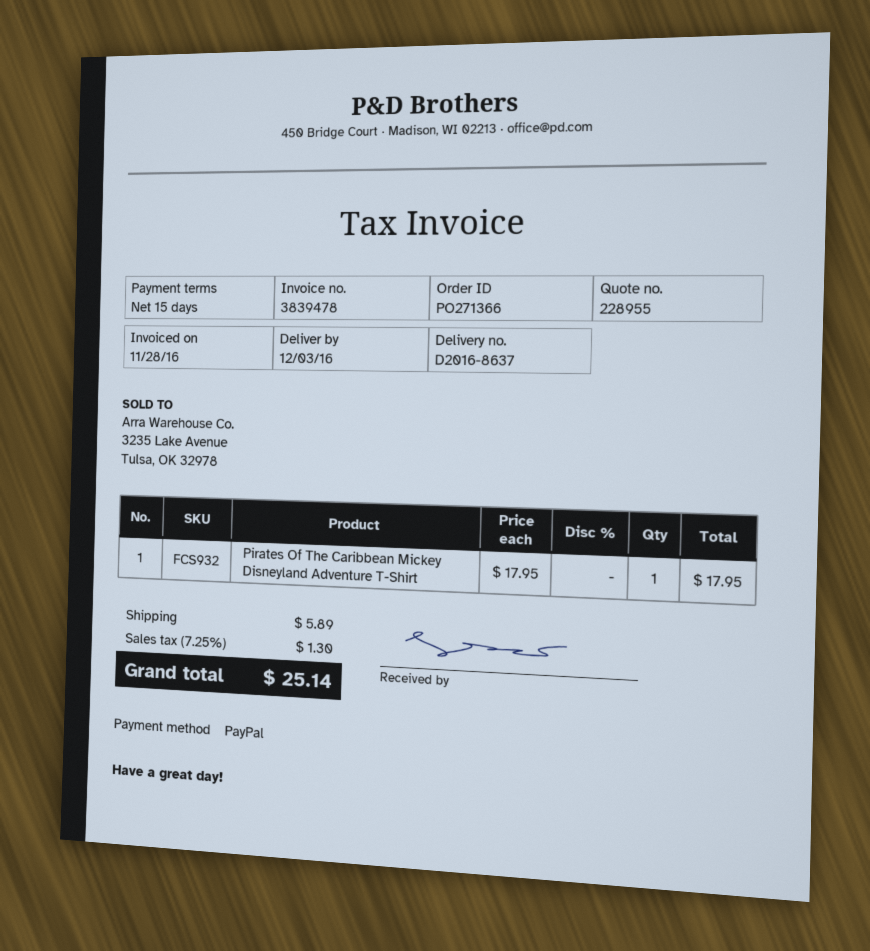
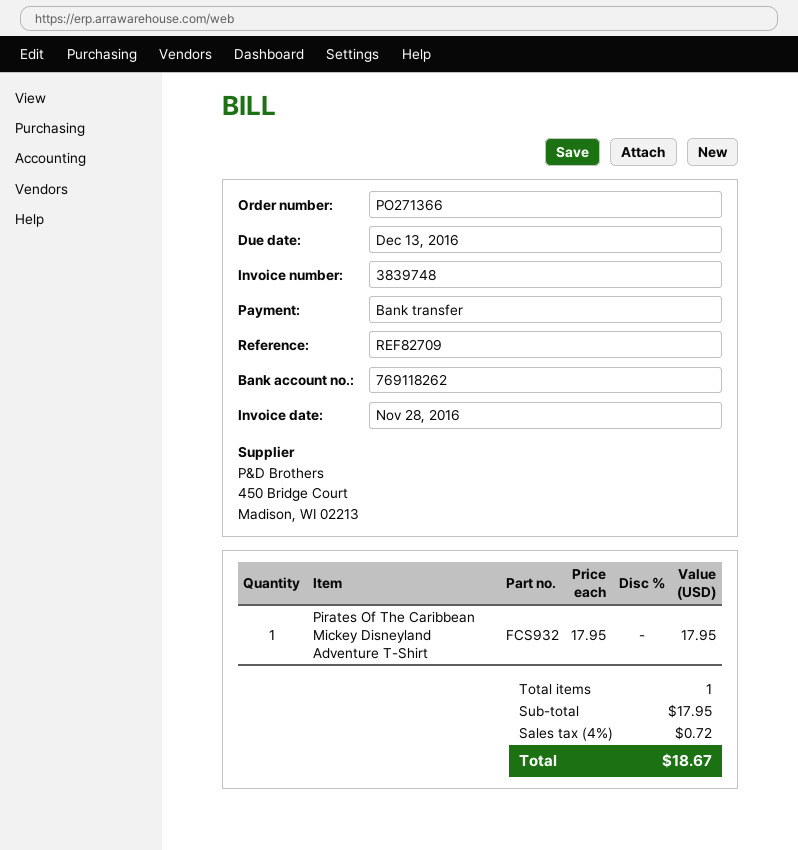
invoice number: 3839478 -> 3839748
payment method: PayPal -> bank transfer
shipping: 5.89 -> none
tax: 7.25% = 1.30 -> 4% = 0.72
total: 25.14 -> 18.67

